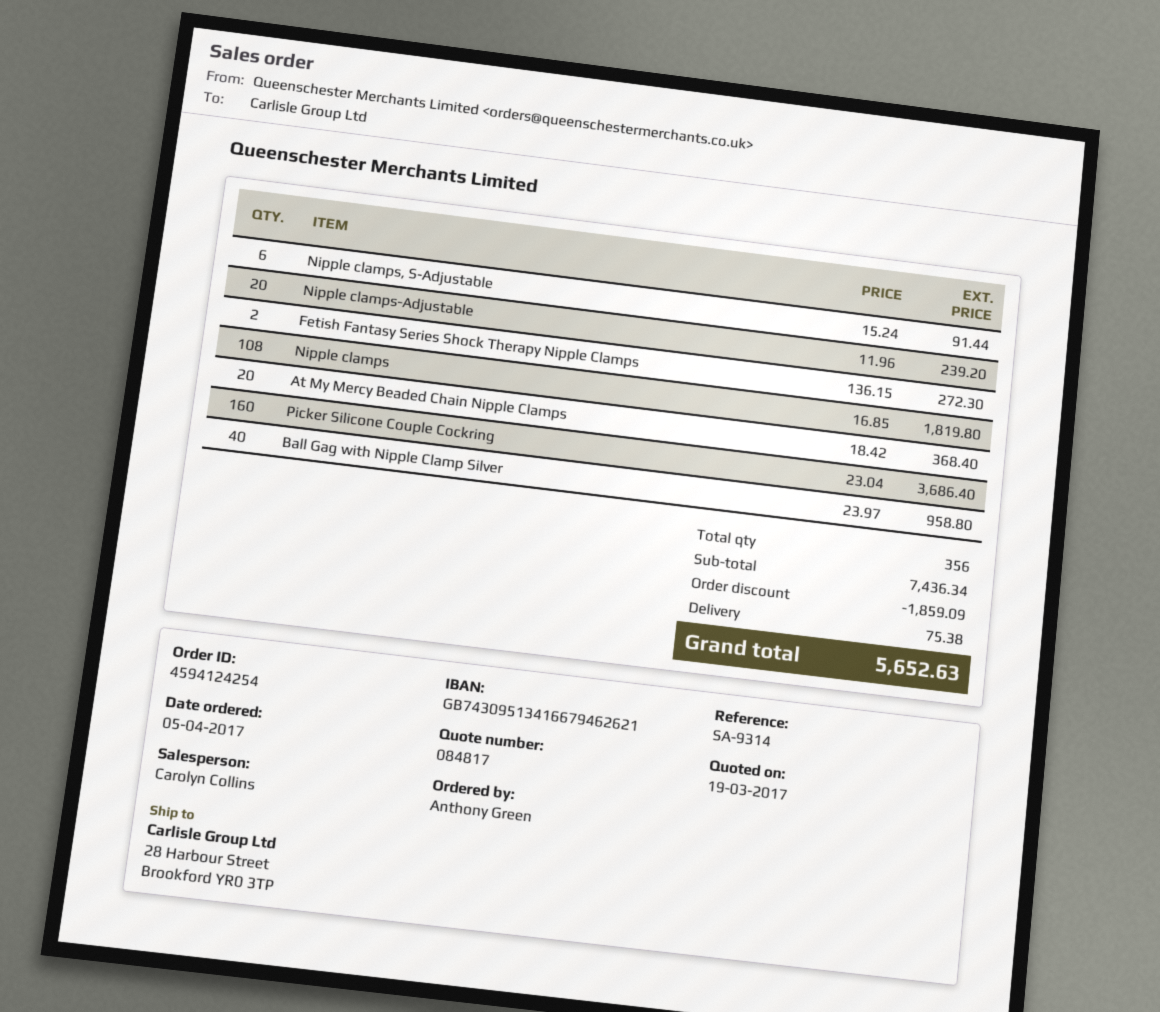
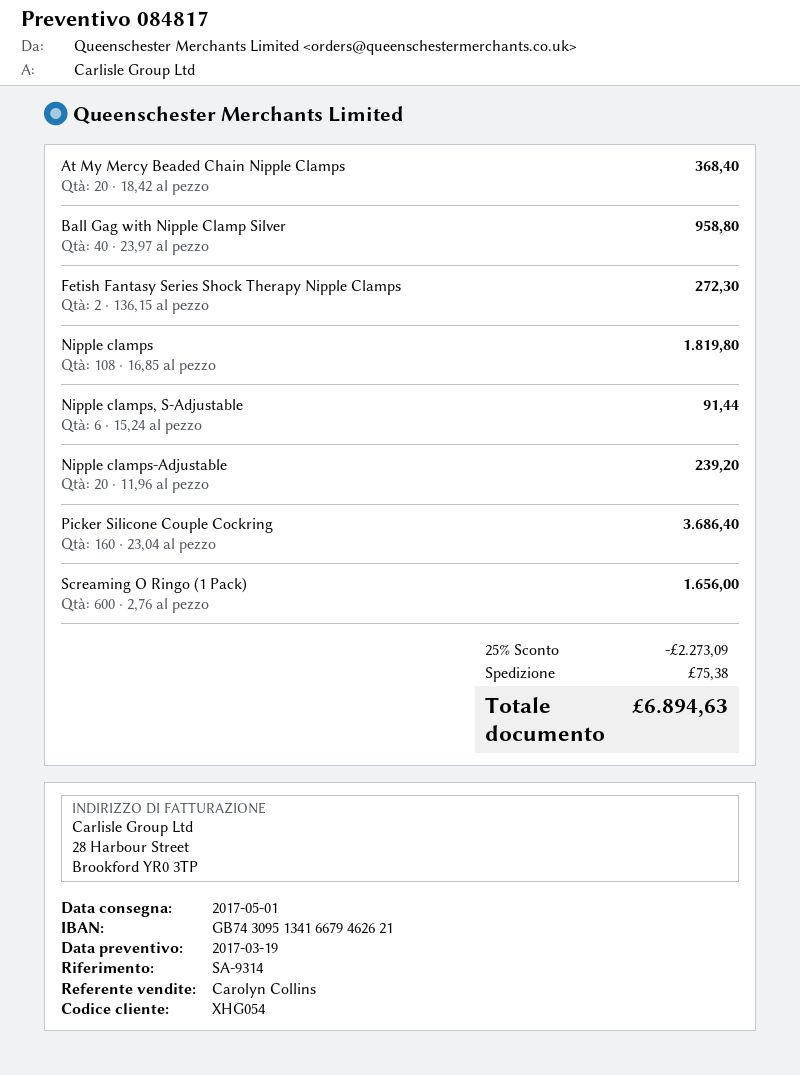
Screaming O Ringo (1 Pack): none -> 600 x 2.76 = 1656.00
discount: 1859.09 -> 2273.09
total: 5652.63 -> 6894.63

